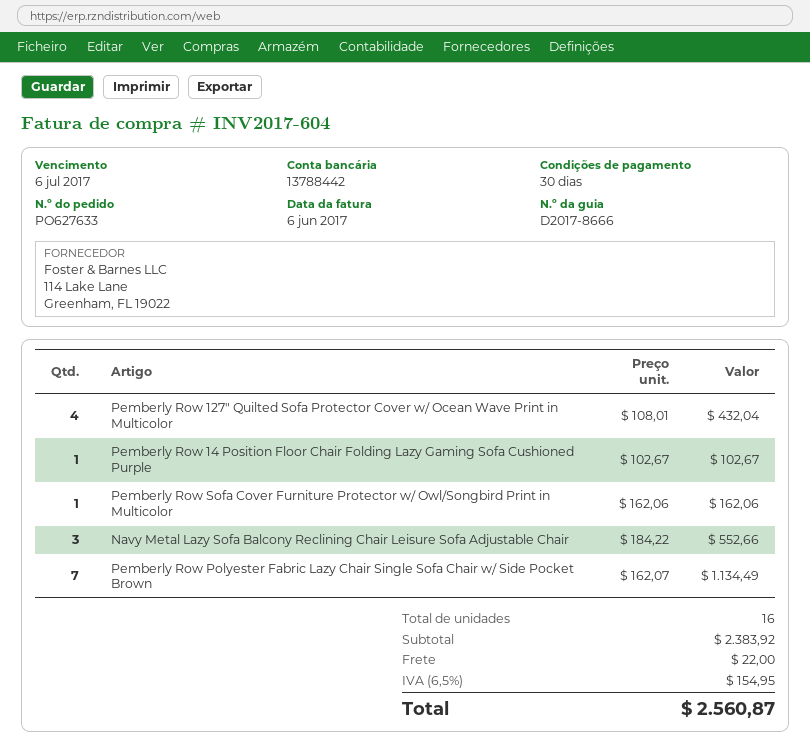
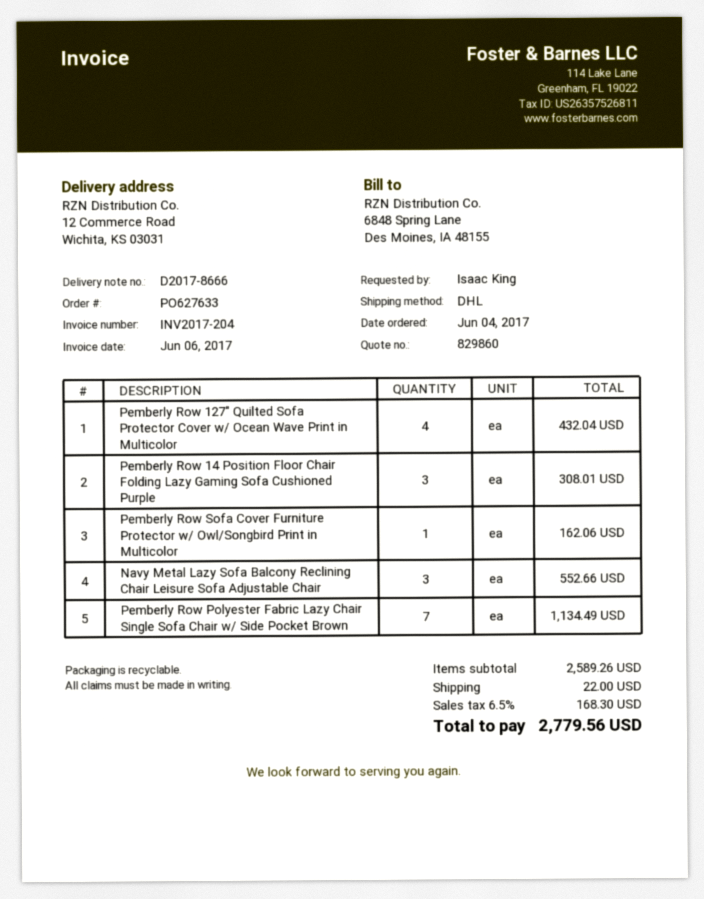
invoice number: INV2017-604 -> INV2017-204
Pemberly Row 14 Position Floor Chair Folding Lazy Gaming Sofa Cushioned Purple: 1 for 102.67 -> 3 for 308.01
subtotal: 2383.92 -> 2589.26
tax: 6.5% = 154.95 -> 6.5% = 168.30
total: 2560.87 -> 2779.56

